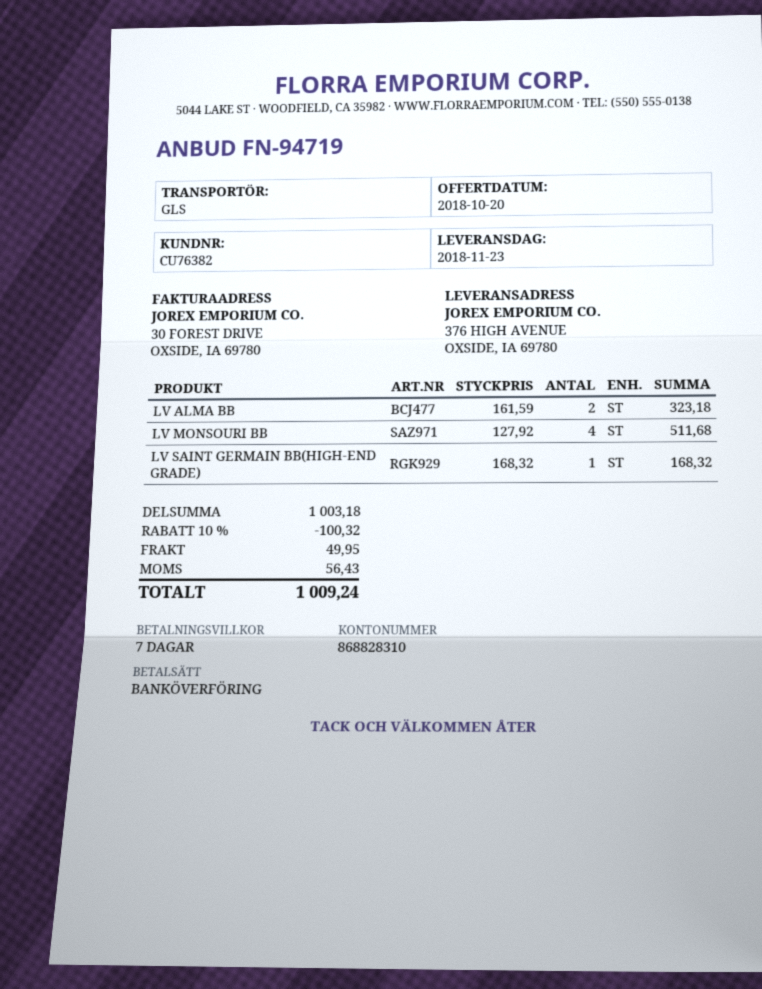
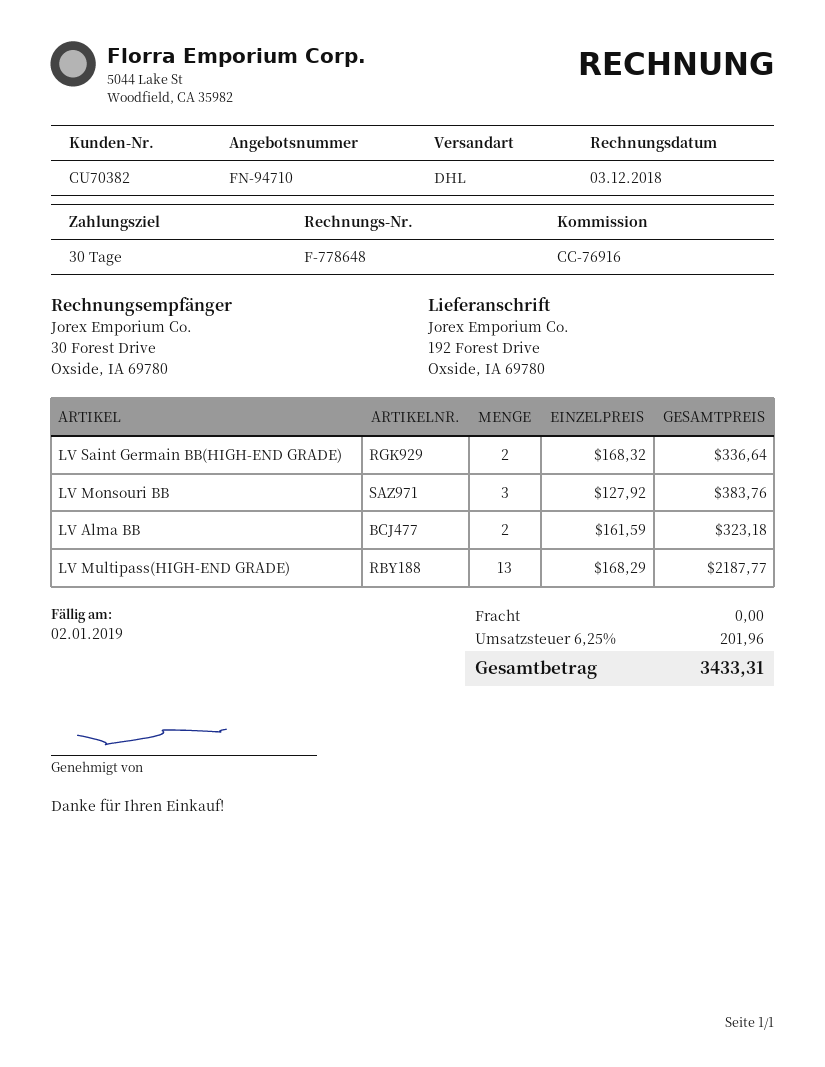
quote number: FN-94719 -> FN-94710
payment terms: 7 days -> 30 days
customer number: CU76382 -> CU70382
shipping method: GLS -> DHL
ship to: 376 HIGH AVENUE, OXSIDE, IA 69780 -> 192 Forest Drive, Oxside, IA 69780
LV MONSOURI BB: 4 x 127.92 = 511.68 -> 3 x 127.92 = 383.76
LV SAINT GERMAIN BB(HIGH-END GRADE): 1 x 168.32 = 168.32 -> 2 x 168.32 = 336.64
LV Multipass(HIGH-END GRADE): none -> 13 x 168.29 = 2187.77
discount: 10% = 100.32 -> none
shipping: 49.95 -> 0.00
tax: 56.43 -> 201.96
total: 1009.24 -> 3433.31

